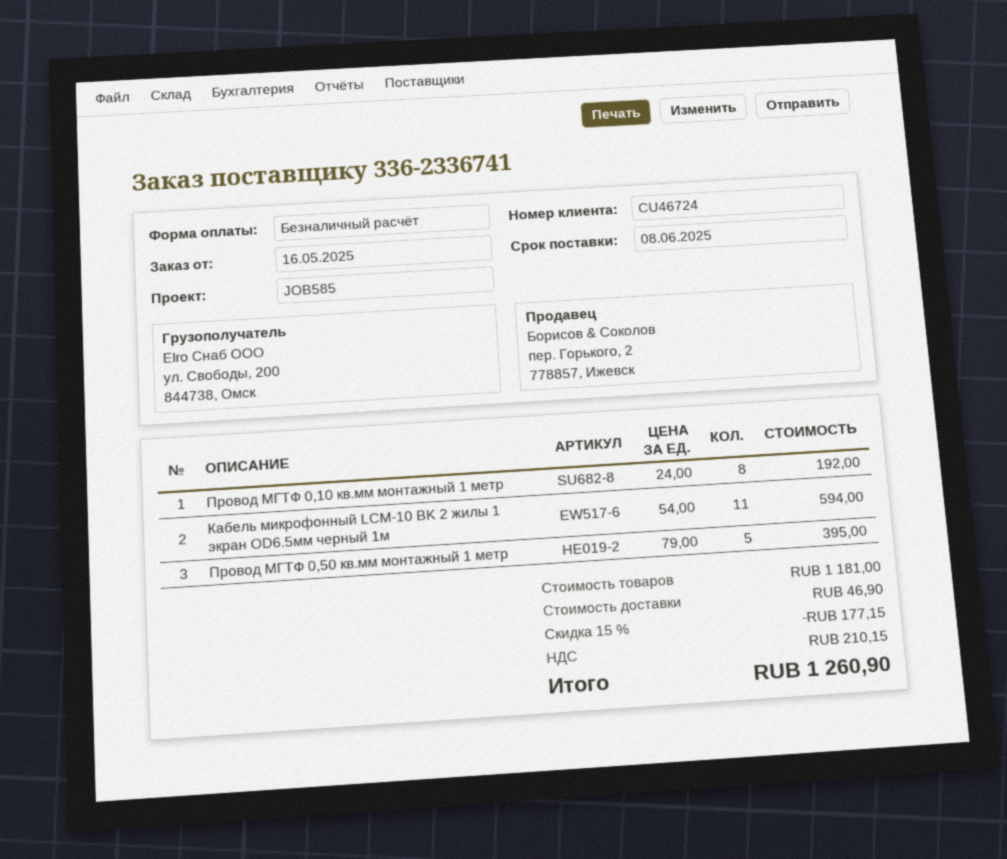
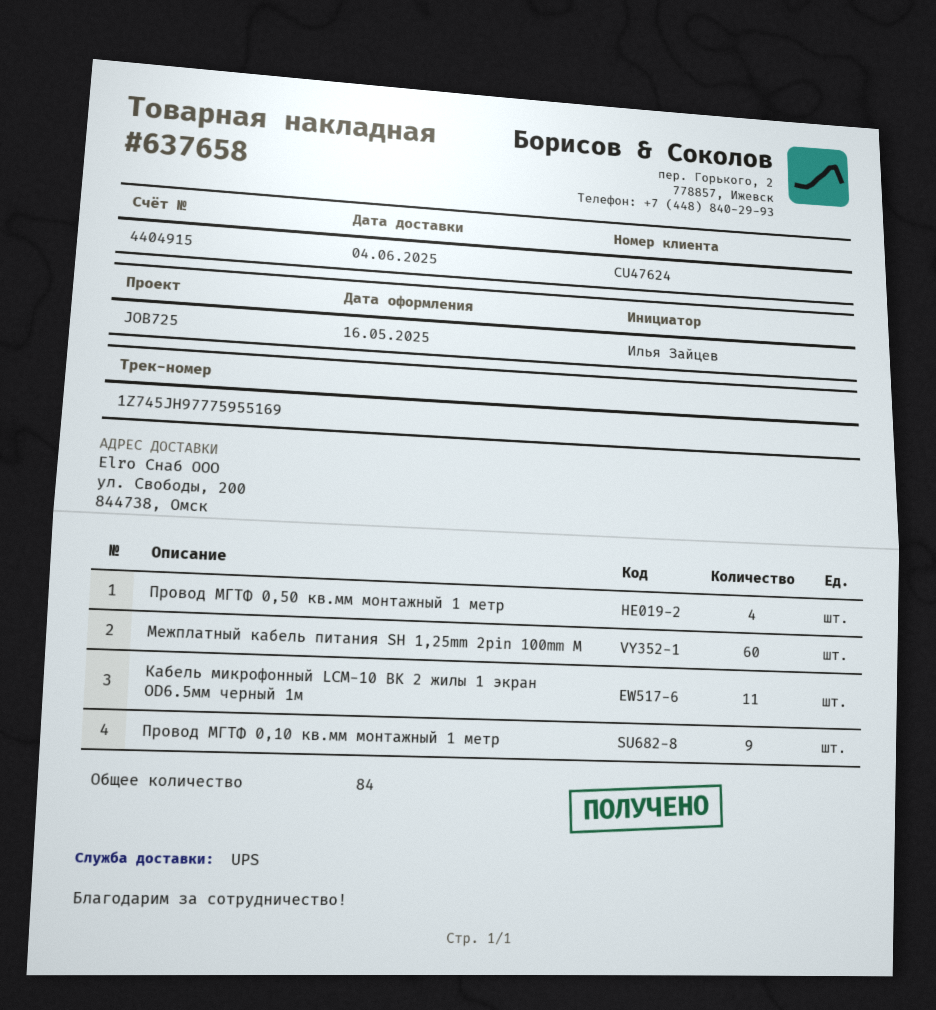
delivery date: 2025-06-08 -> 2025-06-04
customer number: CU46724 -> CU47624
reference: JOB585 -> JOB725
Провод МГТФ 0,10 кв.мм монтажный 1 метр: 8 -> 9
Провод МГТФ 0,50 кв.мм монтажный 1 метр: 5 -> 4
Межплатный кабель питания SH 1,25mm 2pin 100mm M: none -> 60

